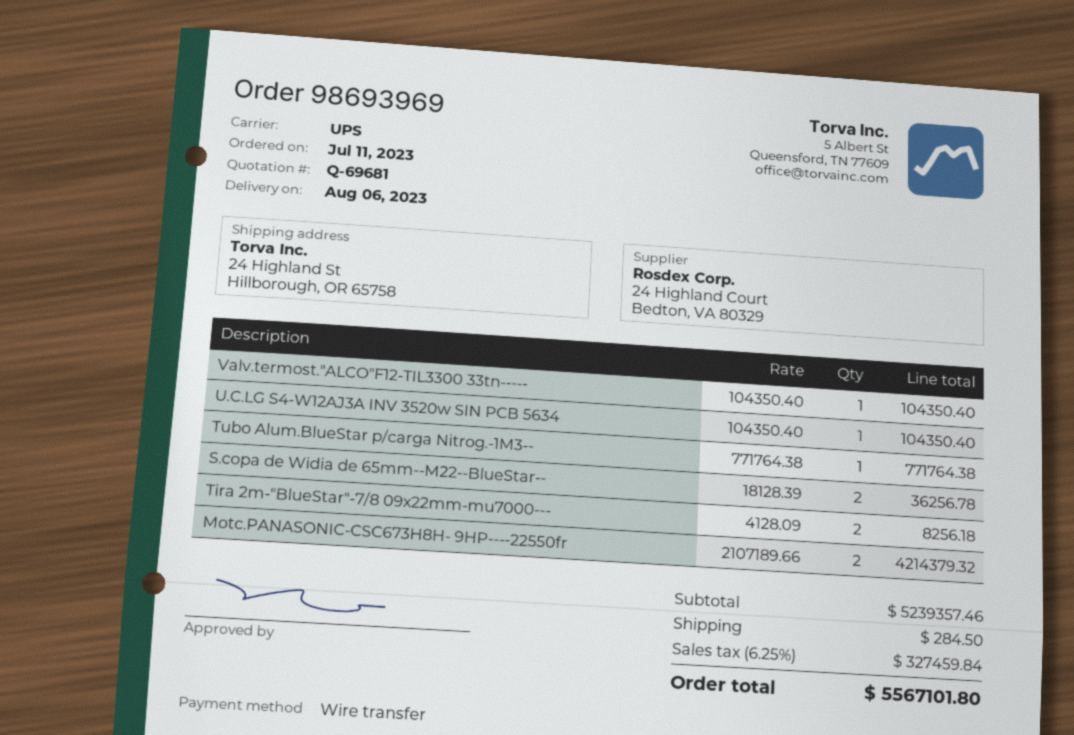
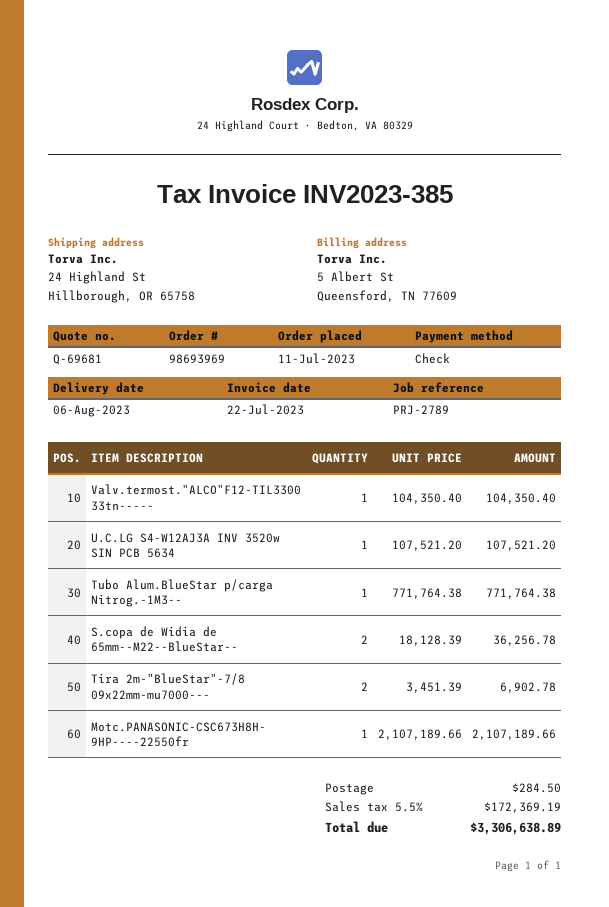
payment method: bank transfer -> cheque
U.C.LG S4-W12AJ3A INV 3520w SIN PCB 5634: 1 x 104350.40 = 104350.40 -> 1 x 107521.20 = 107521.20
Tira 2m-"BlueStar"-7/8 09x22mm-mu7000---: 2 x 4128.09 = 8256.18 -> 2 x 3451.39 = 6902.78
Motc.PANASONIC-CSC673H8H- 9HP----22550fr: 2 x 2107189.66 = 4214379.32 -> 1 x 2107189.66 = 2107189.66
tax: 6.25% = 327459.84 -> 5.5% = 172369.19
total: 5567101.80 -> 3306638.89

